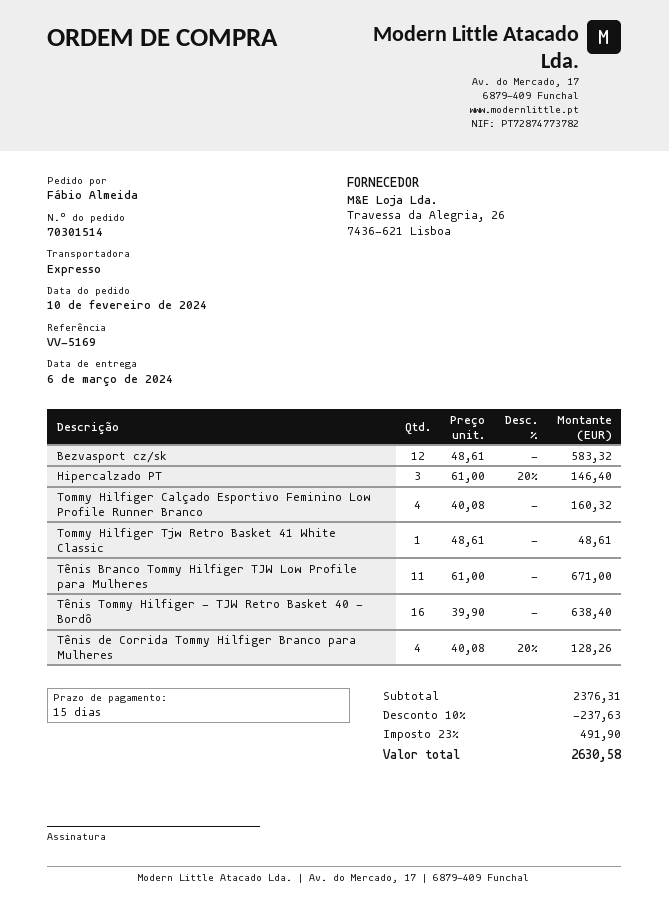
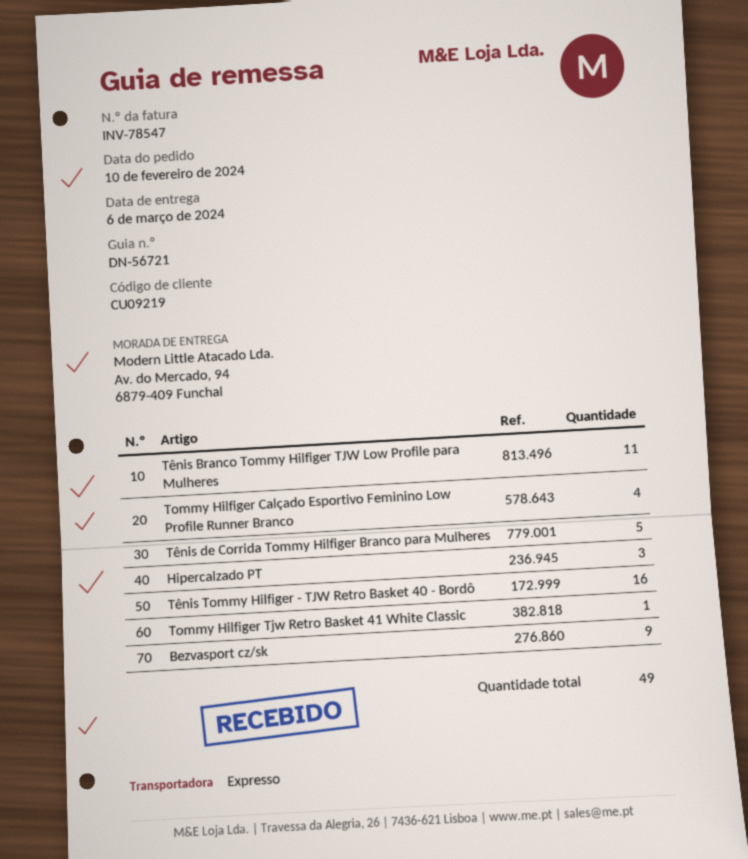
Bezvasport cz/sk: 12 -> 9
Tênis de Corrida Tommy Hilfiger Branco para Mulheres: 4 -> 5

